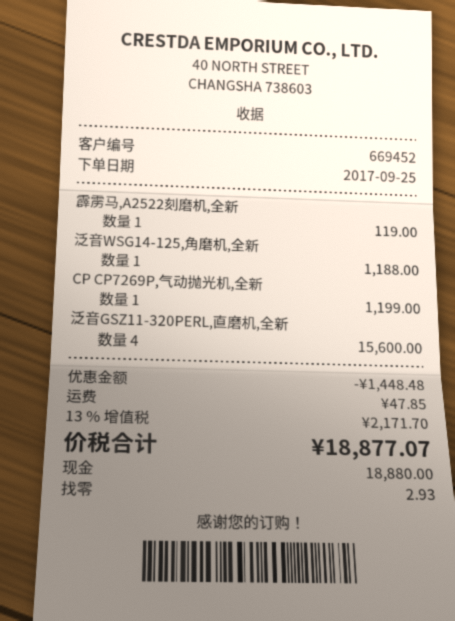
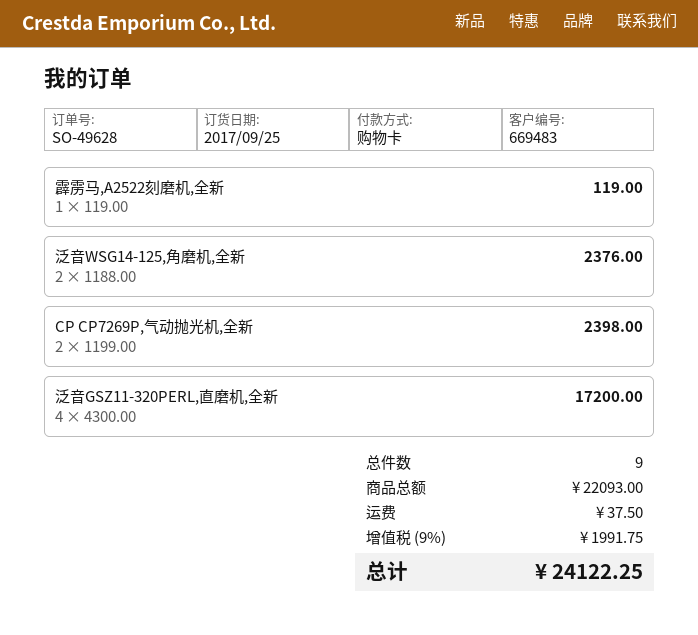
customer number: 669452 -> 669483
payment method: cash -> gift card
泛音WSG14-125,角磨机,全新: 1 for 1188.00 -> 2 for 2376.00
CP CP7269P,气动抛光机,全新: 1 for 1199.00 -> 2 for 2398.00
泛音GSZ11-320PERL,直磨机,全新: 4 for 15600.00 -> 4 for 17200.00
discount: 1448.48 -> none
shipping: 47.85 -> 37.50
tax: 13% = 2171.70 -> 9% = 1991.75
total: 18877.07 -> 24122.25

